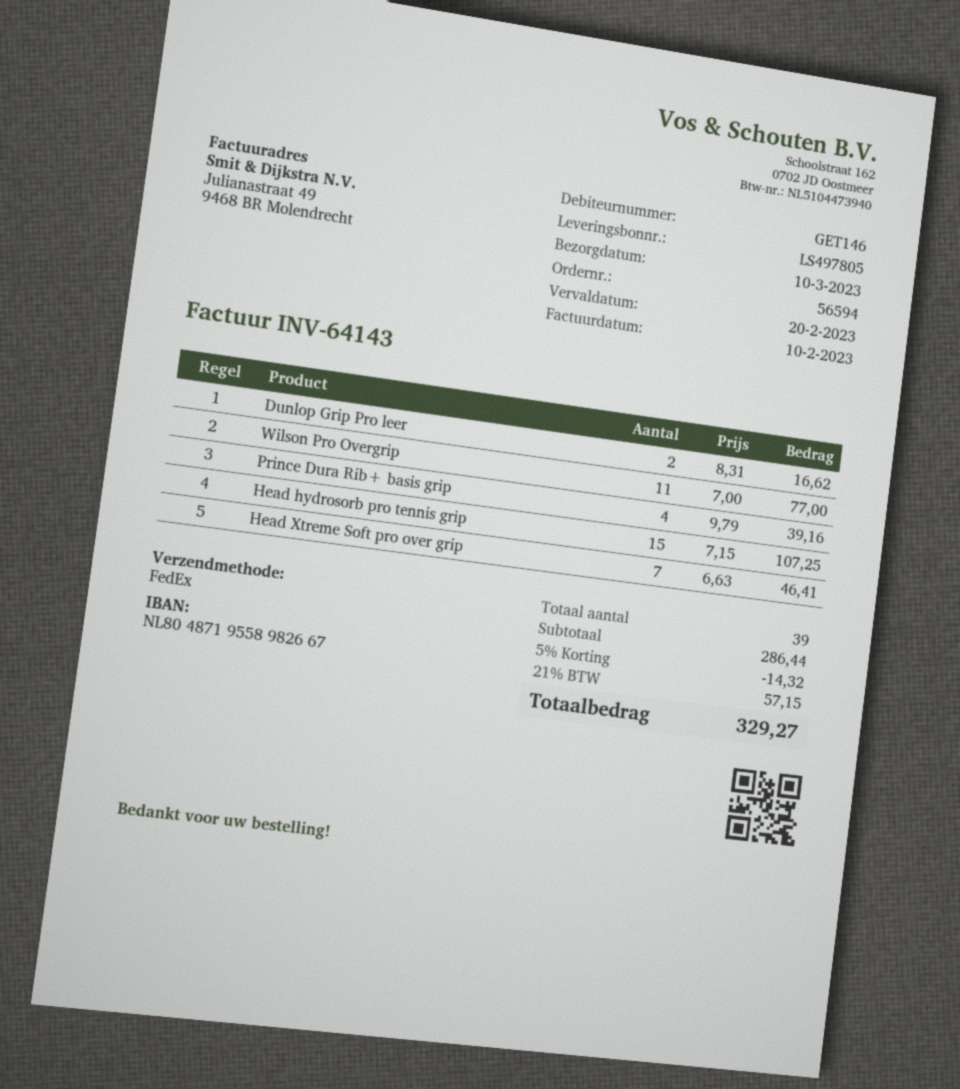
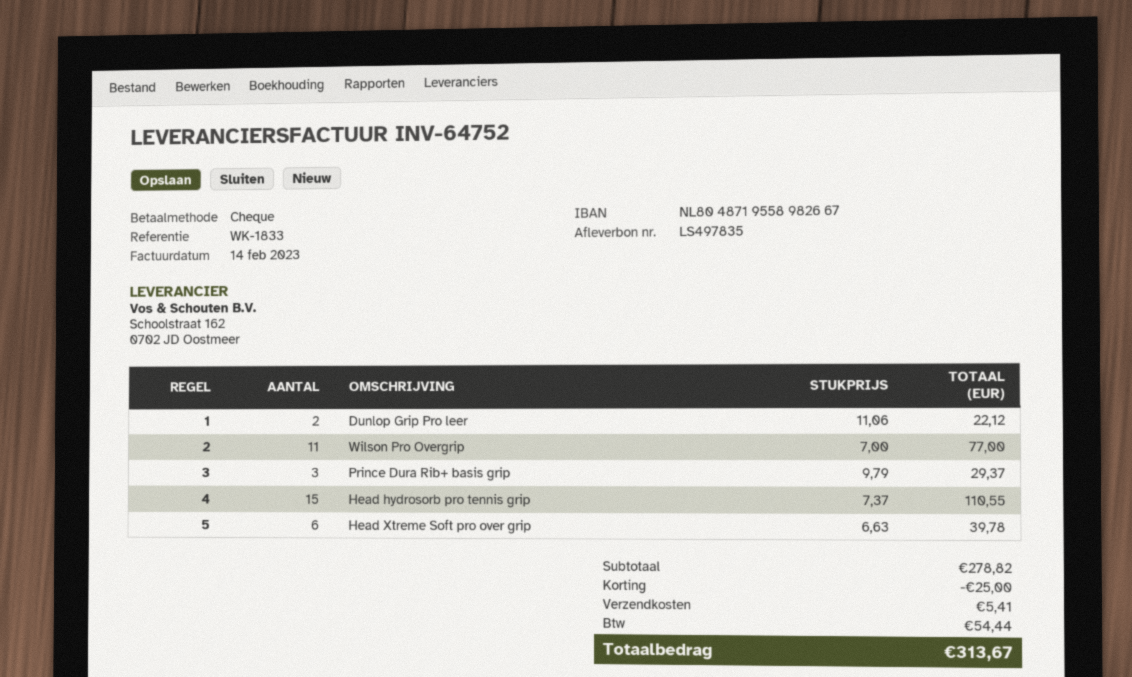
delivery note number: LS497805 -> LS497835
invoice number: INV-64143 -> INV-64752
invoice date: 2023-02-10 -> 2023-02-14
Dunlop Grip Pro leer: 2 x 8.31 = 16.62 -> 2 x 11.06 = 22.12
Prince Dura Rib+ basis grip: 4 x 9.79 = 39.16 -> 3 x 9.79 = 29.37
Head hydrosorb pro tennis grip: 15 x 7.15 = 107.25 -> 15 x 7.37 = 110.55
Head Xtreme Soft pro over grip: 7 x 6.63 = 46.41 -> 6 x 6.63 = 39.78
subtotal: 286.44 -> 278.82
discount: 14.32 -> 25.00
shipping: none -> 5.41
tax: 57.15 -> 54.44
total: 329.27 -> 313.67

